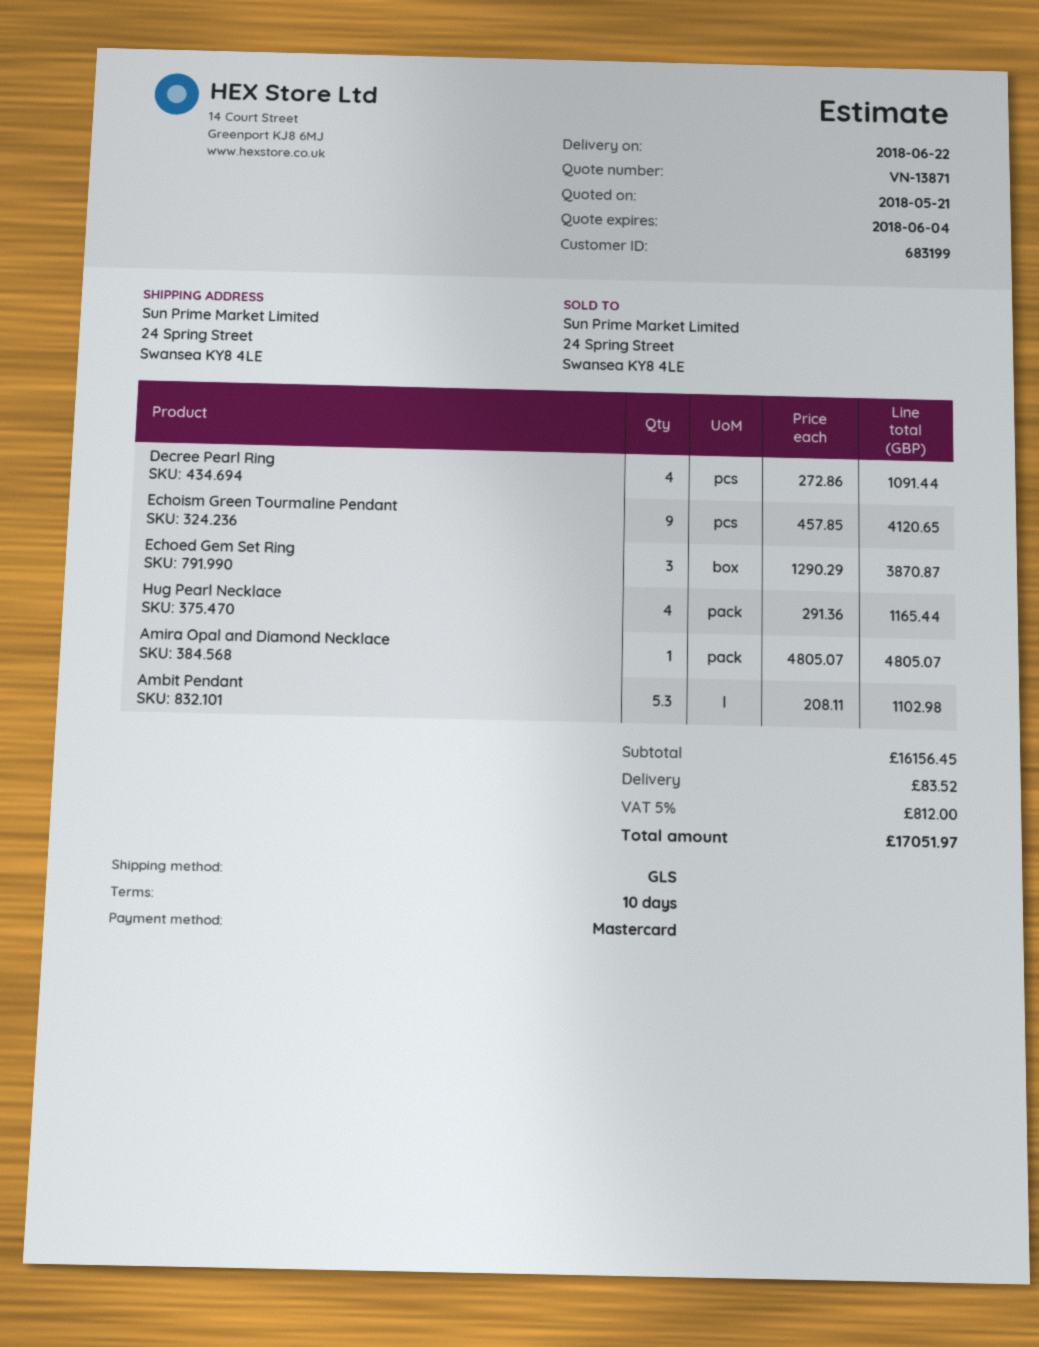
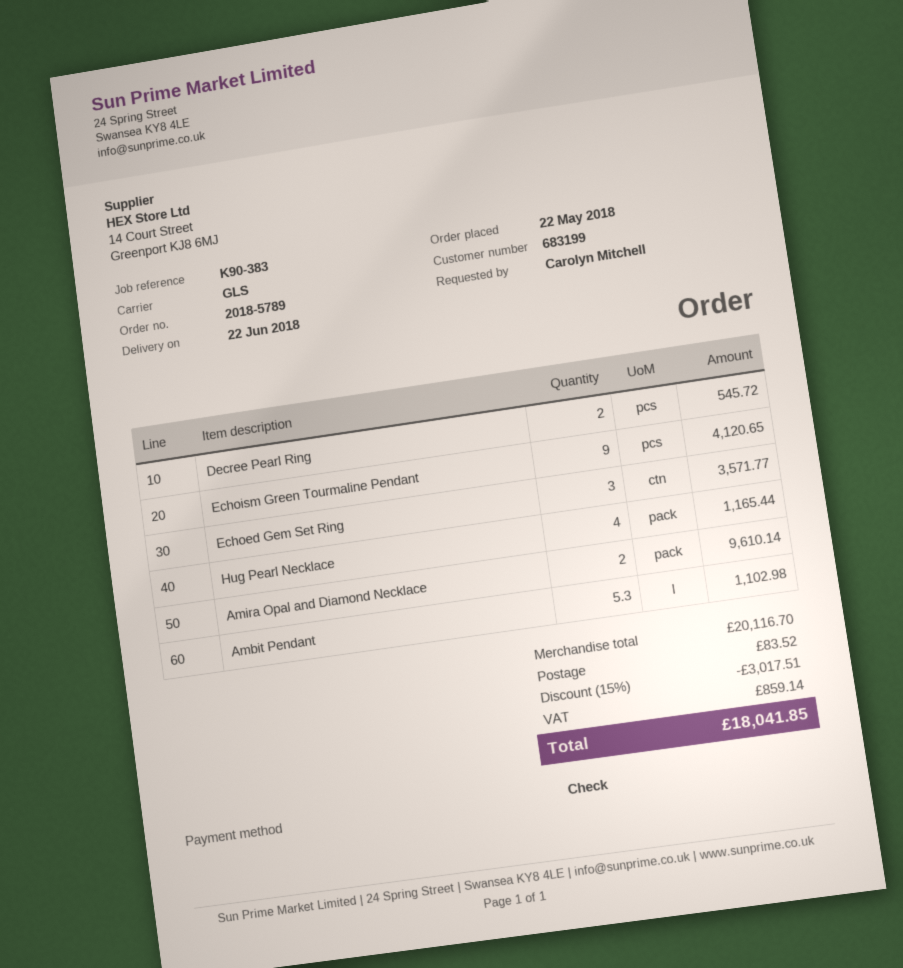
payment method: Mastercard -> cheque
Decree Pearl Ring: 4 for 1091.44 -> 2 for 545.72
Echoed Gem Set Ring: 3 for 3870.87 -> 3 for 3571.77
Amira Opal and Diamond Necklace: 1 for 4805.07 -> 2 for 9610.14
subtotal: 16156.45 -> 20116.70
discount: none -> 15% = 3017.51
tax: 812.00 -> 859.14
total: 17051.97 -> 18041.85

